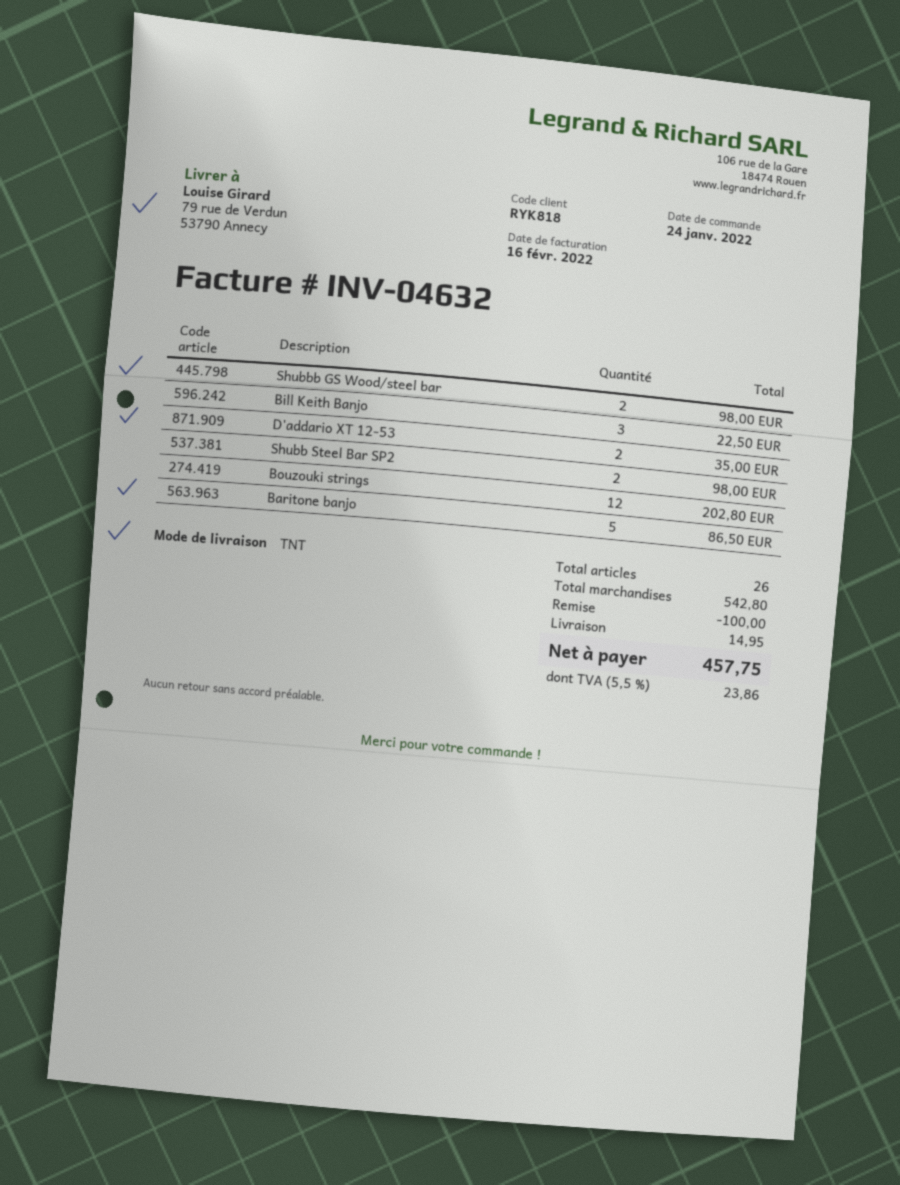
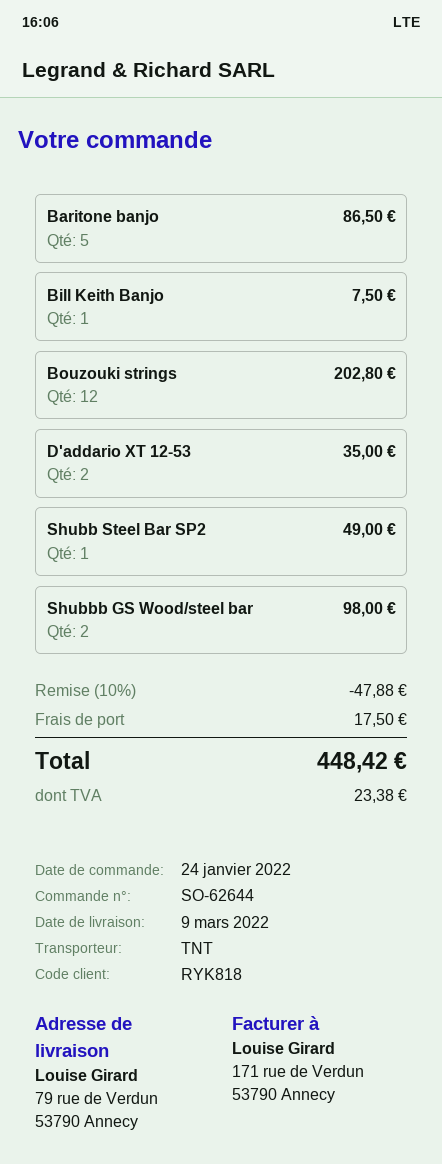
Bill Keith Banjo: 3 for 22.50 -> 1 for 7.50
Shubb Steel Bar SP2: 2 for 98.00 -> 1 for 49.00
discount: 100.00 -> 47.88
shipping: 14.95 -> 17.50
tax: 23.86 -> 23.38
total: 457.75 -> 448.42

